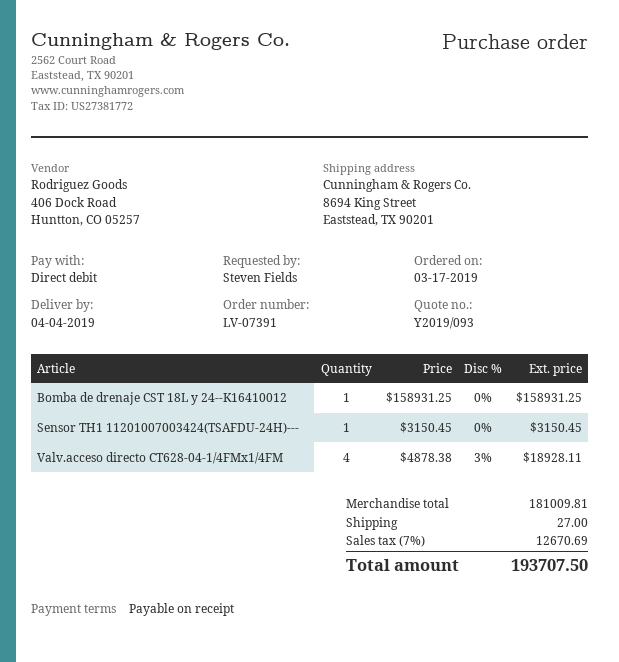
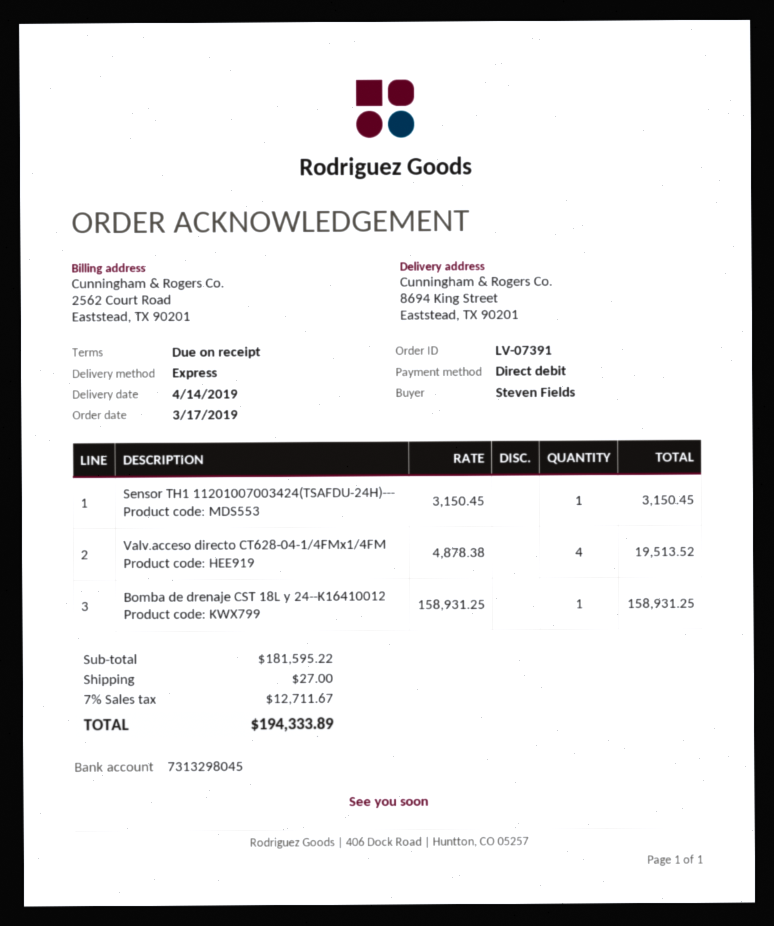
delivery date: 2019-04-04 -> 2019-04-14
Valv.acceso directo CT628-04-1/4FMx1/4FM: 4 x 4878.38 - 3% = 18928.11 -> 4 x 4878.38 = 19513.52
subtotal: 181009.81 -> 181595.22
tax: 7% = 12670.69 -> 7% = 12711.67
total: 193707.50 -> 194333.89

